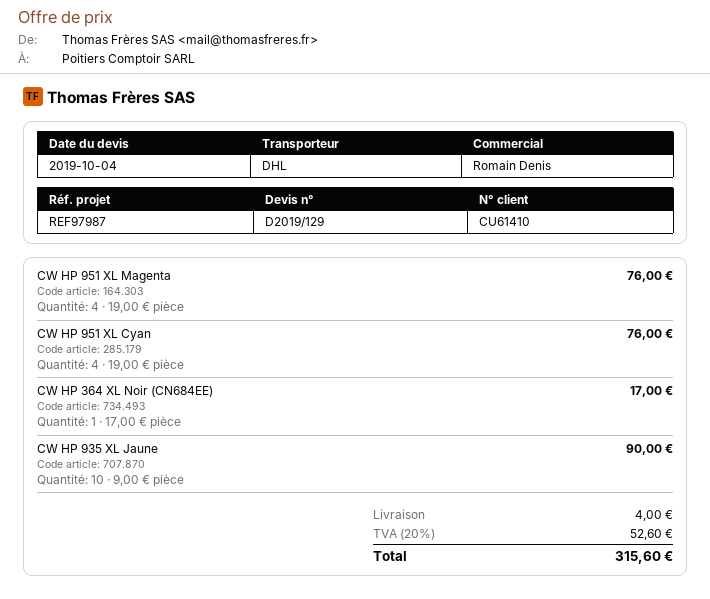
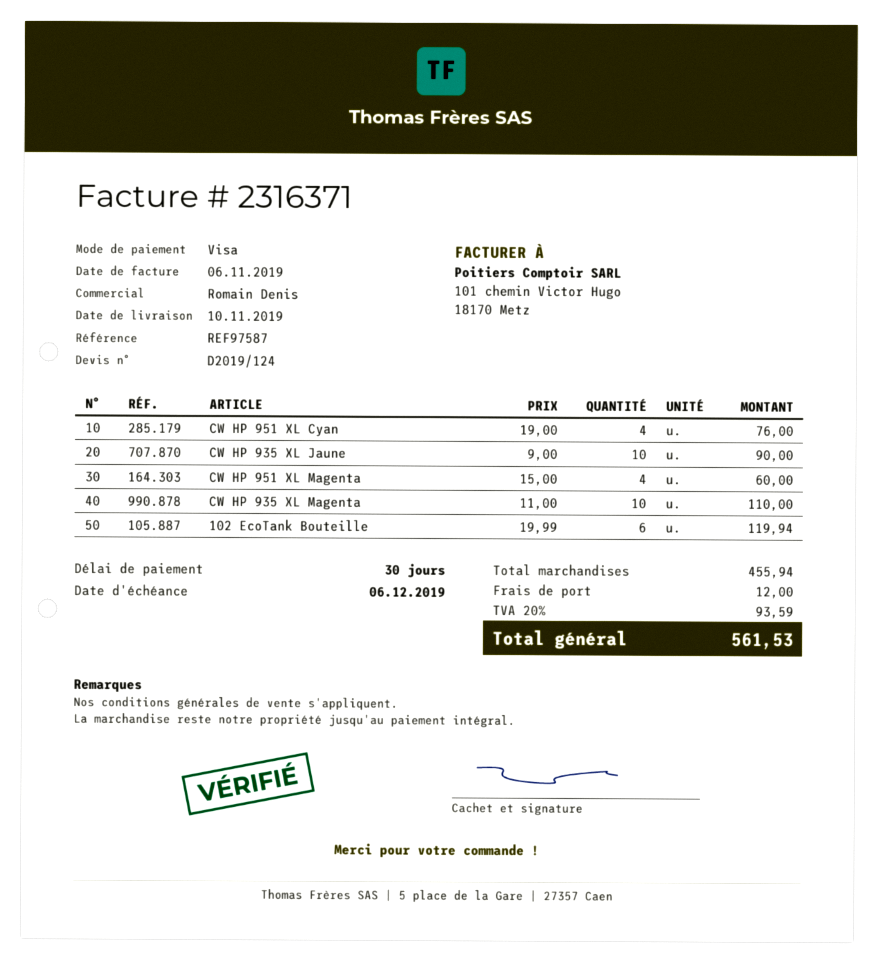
quote number: D2019/129 -> D2019/124
reference: REF97987 -> REF97587
CW HP 951 XL Magenta: 4 x 19.00 = 76.00 -> 4 x 15.00 = 60.00
CW HP 364 XL Noir (CN684EE): 1 x 17.00 = 17.00 -> none
CW HP 935 XL Magenta: none -> 10 x 11.00 = 110.00
102 EcoTank Bouteille: none -> 6 x 19.99 = 119.94
shipping: 4.00 -> 12.00
tax: 20% = 52.60 -> 20% = 93.59
total: 315.60 -> 561.53

